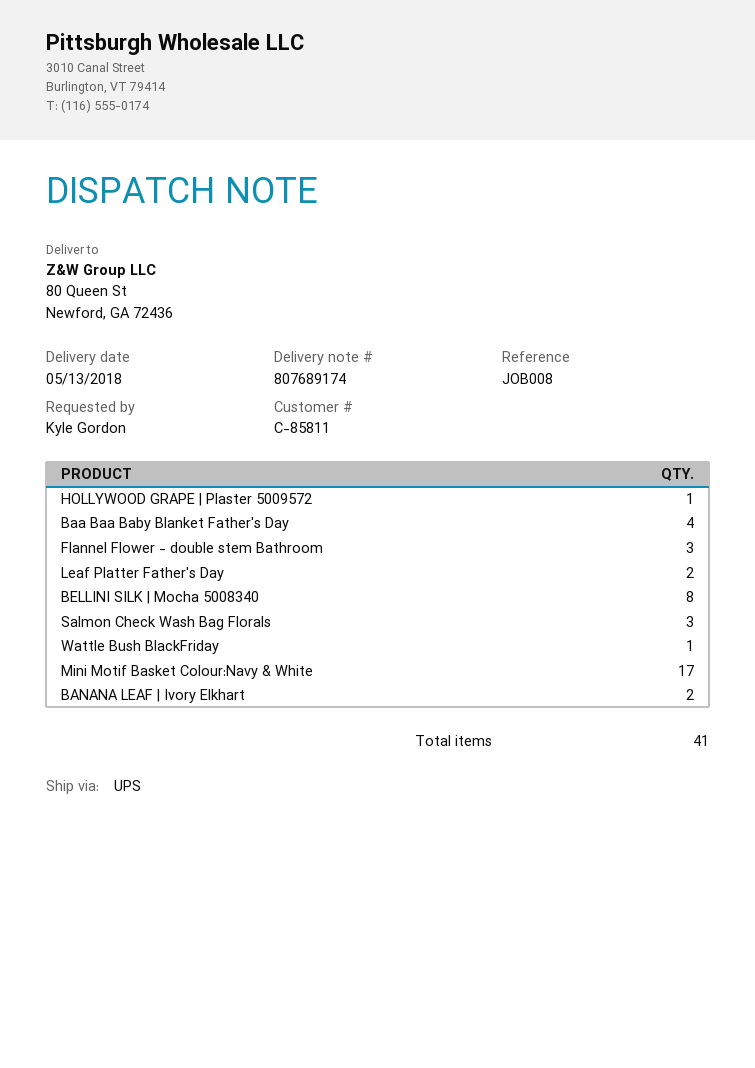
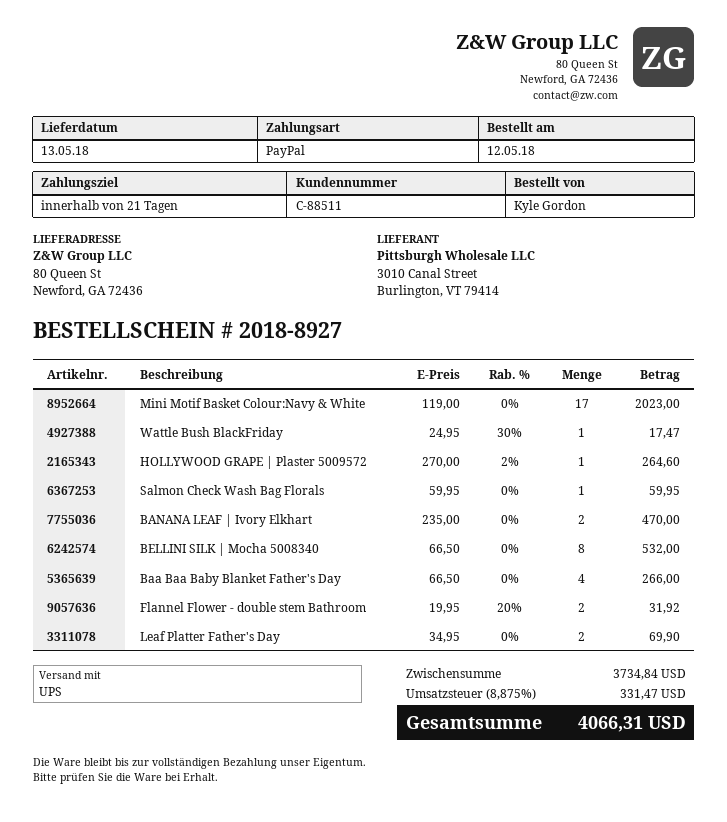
customer number: C-85811 -> C-88511
Flannel Flower - double stem Bathroom: 3 -> 2
Salmon Check Wash Bag Florals: 3 -> 1

